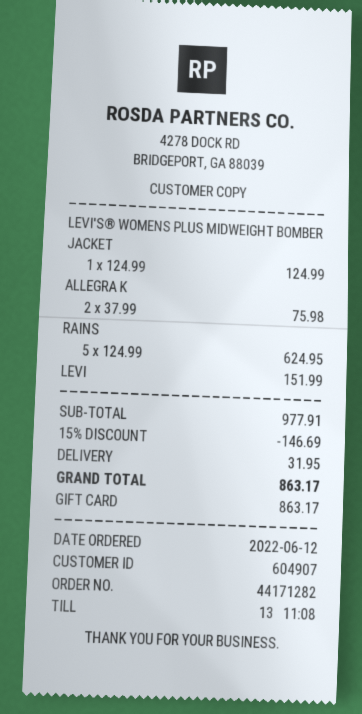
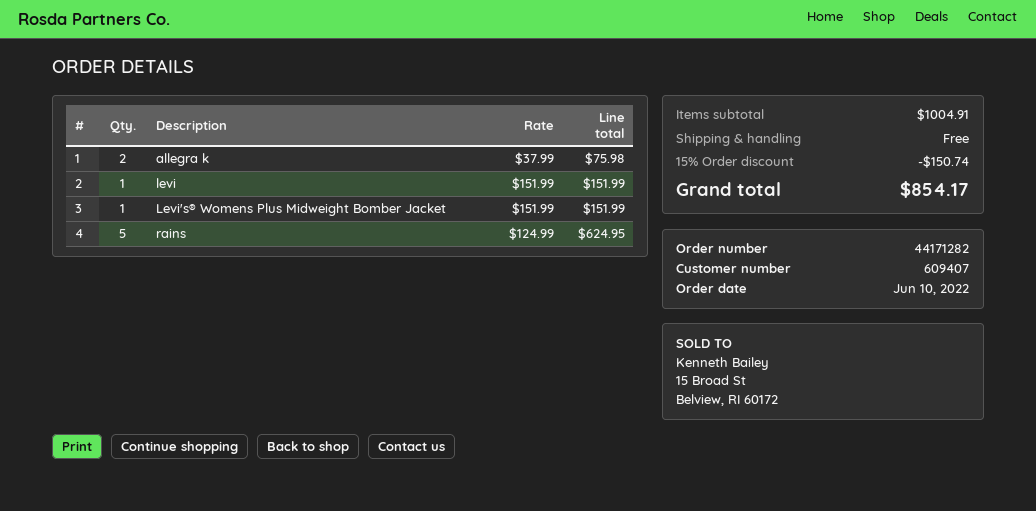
order date: 2022-06-12 -> 2022-06-10
customer number: 604907 -> 609407
LEVI'S® WOMENS PLUS MIDWEIGHT BOMBER JACKET: 1 x 124.99 = 124.99 -> 1 x 151.99 = 151.99
subtotal: 977.91 -> 1004.91
discount: 15% = 146.69 -> 15% = 150.74
shipping: 31.95 -> 0.00
total: 863.17 -> 854.17

